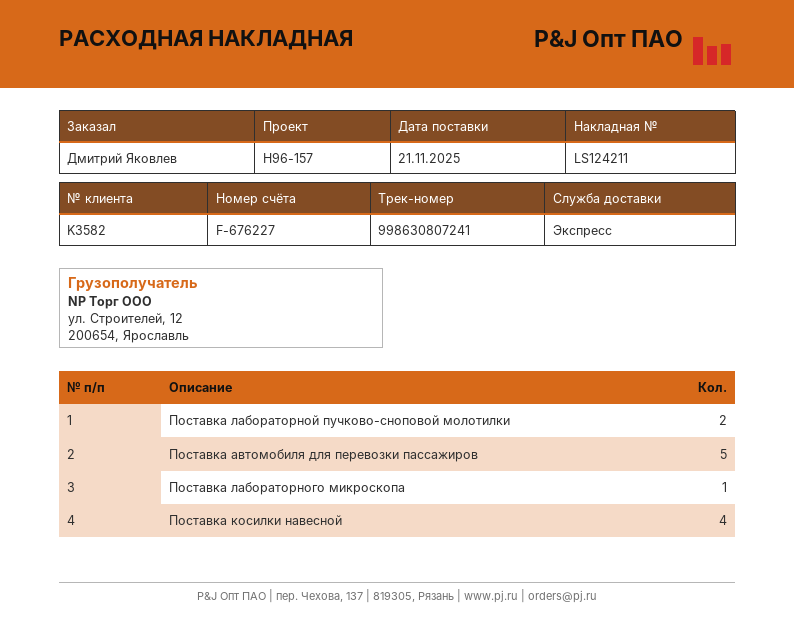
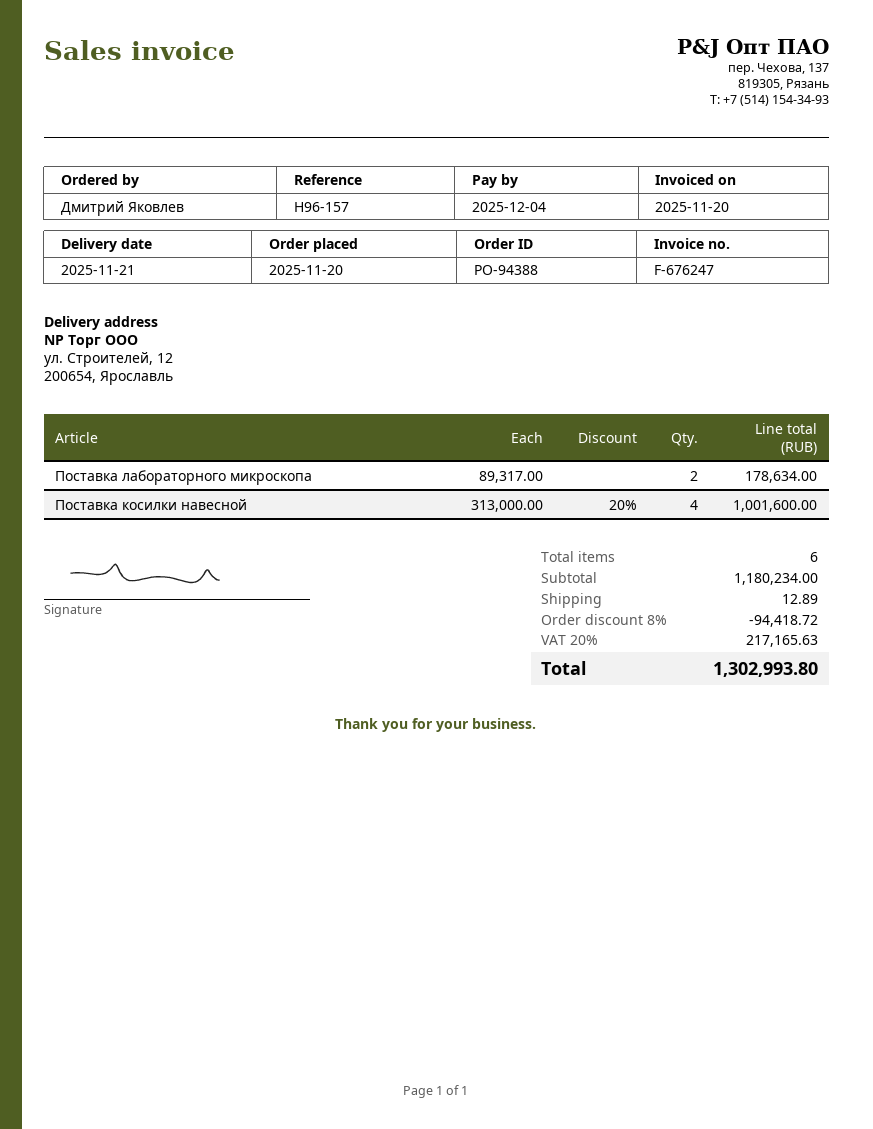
invoice number: F-676227 -> F-676247
Поставка лабораторной пучково-сноповой молотилки: 2 -> none
Поставка автомобиля для перевозки пассажиров: 5 -> none
Поставка лабораторного микроскопа: 1 -> 2

